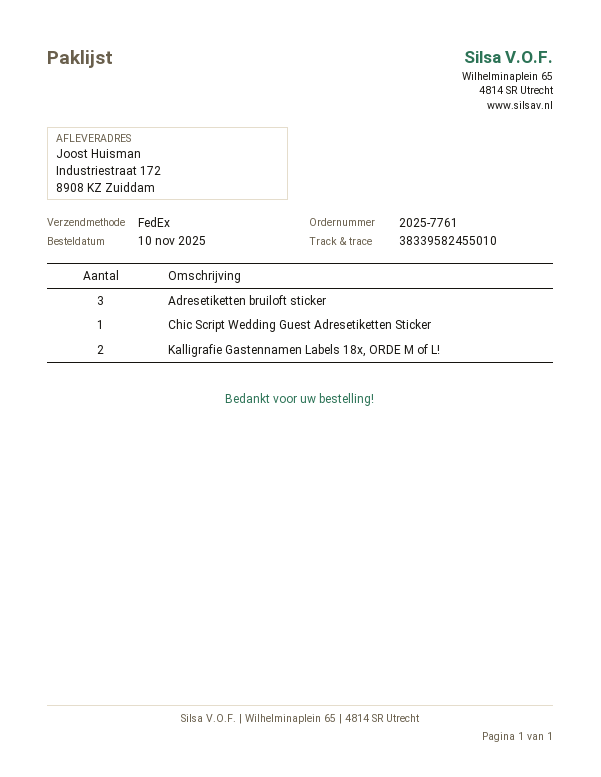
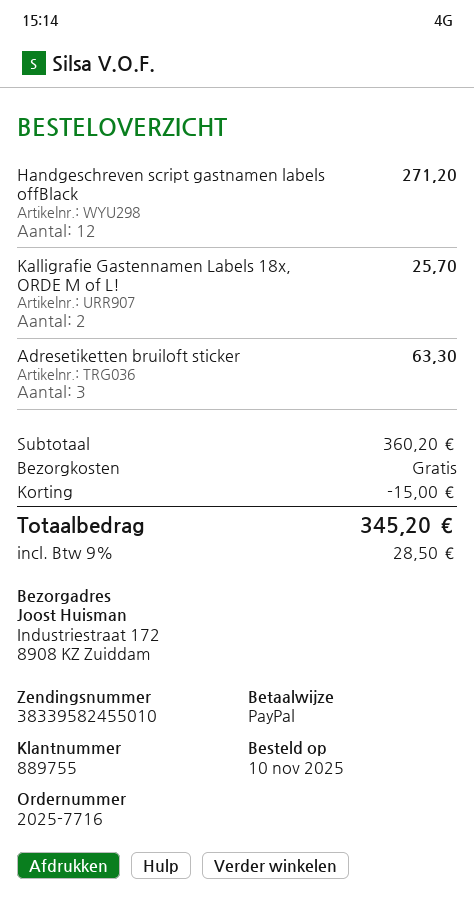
order number: 2025-7761 -> 2025-7716
Chic Script Wedding Guest Adresetiketten Sticker: 1 -> none
Handgeschreven script gastnamen labels offBlack: none -> 12

